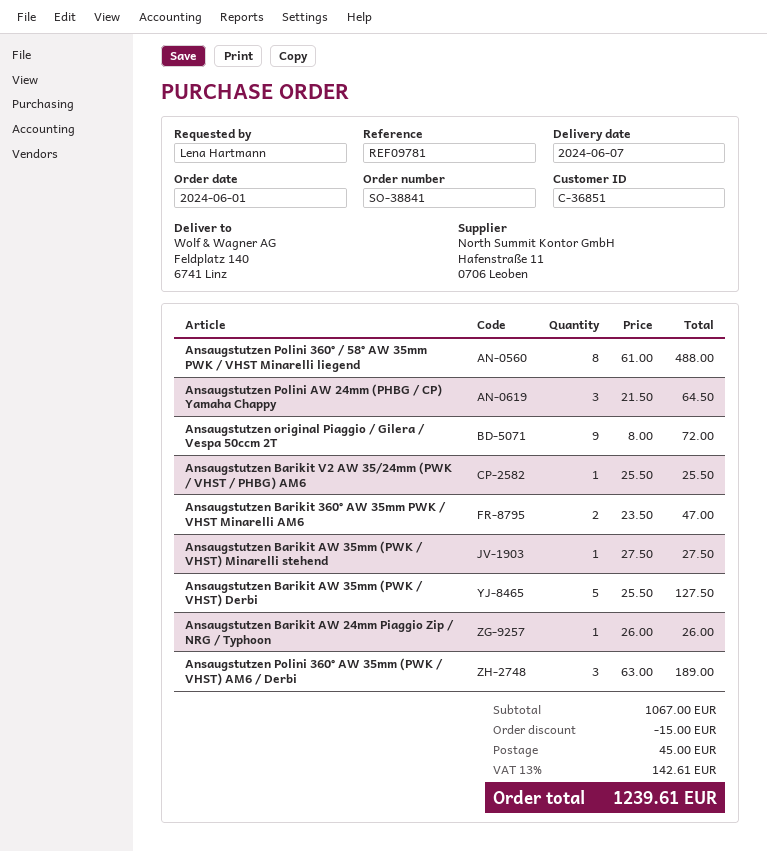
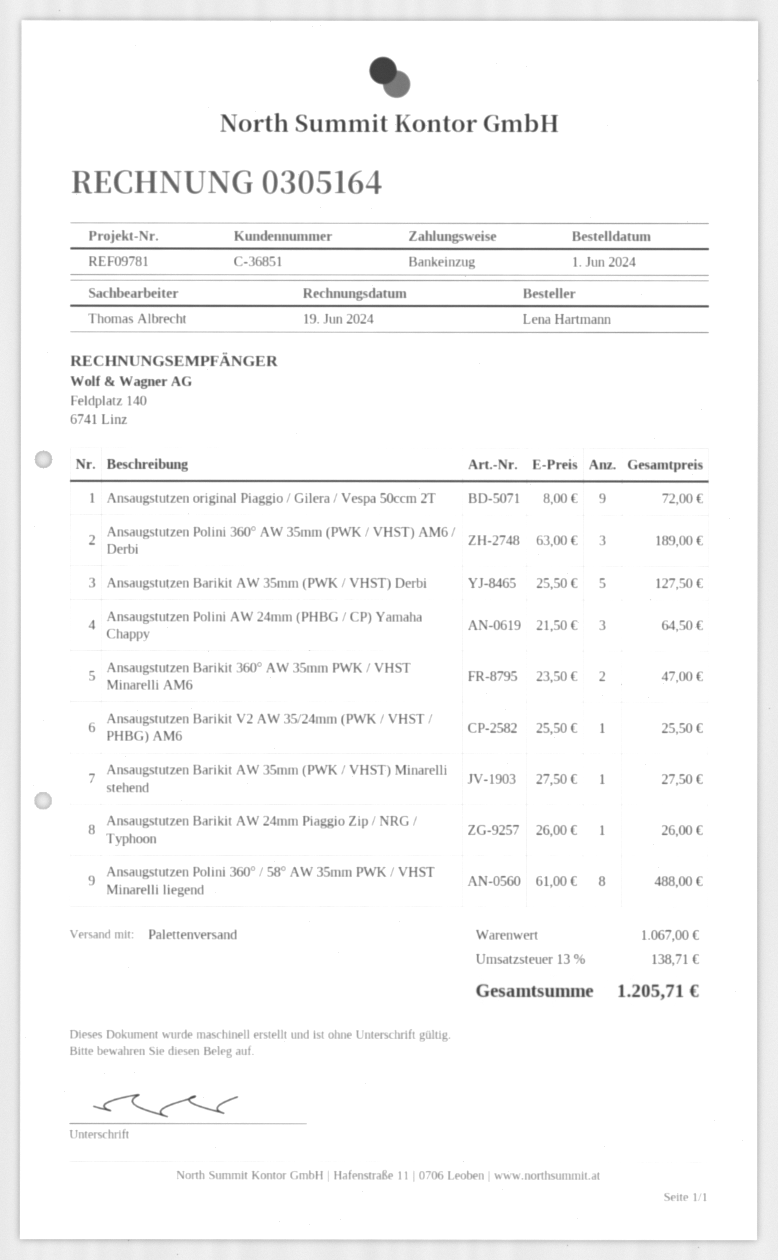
discount: 15.00 -> none
shipping: 45.00 -> none
tax: 13% = 142.61 -> 13% = 138.71
total: 1239.61 -> 1205.71

